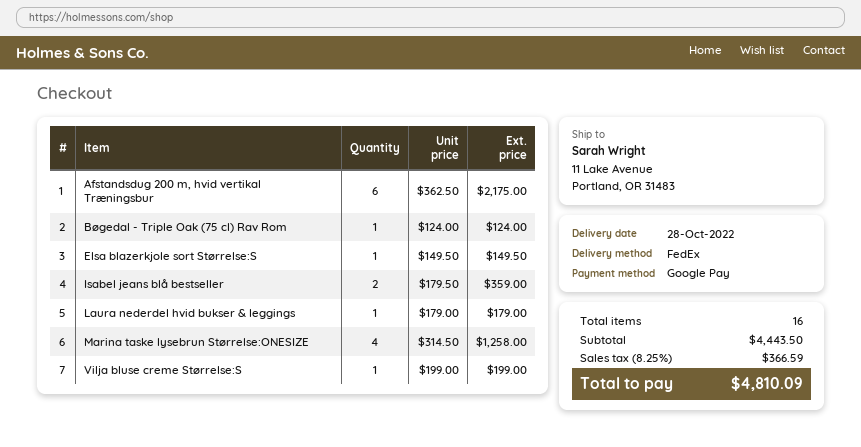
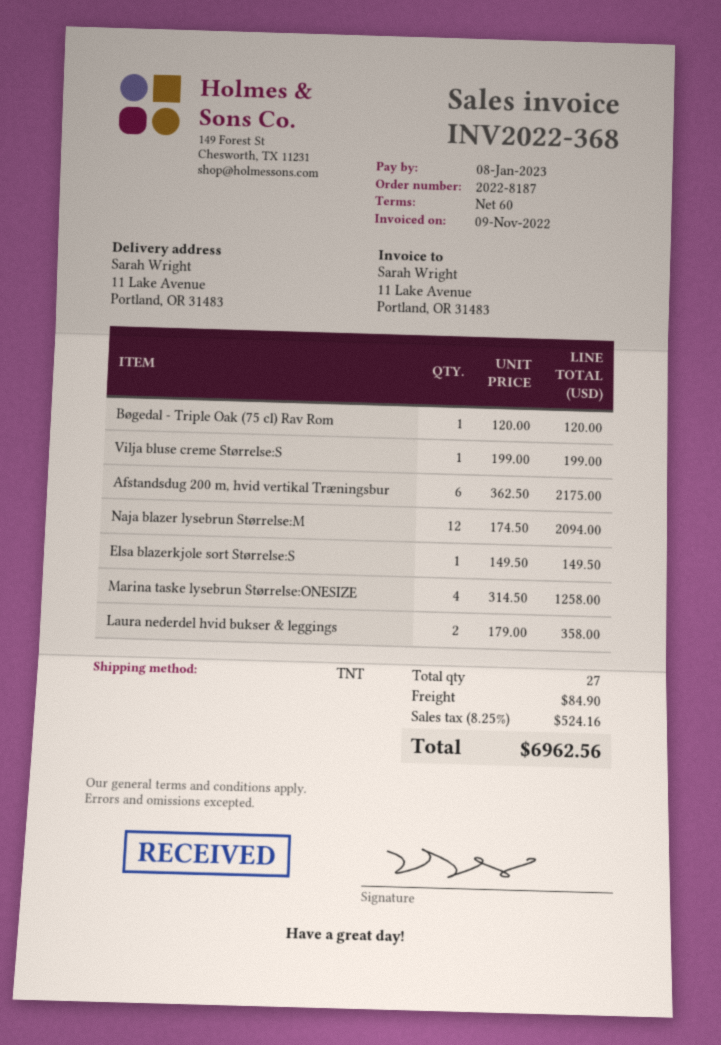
shipping method: FedEx -> TNT
Bøgedal - Triple Oak (75 cl) Rav Rom: 1 x 124.00 = 124.00 -> 1 x 120.00 = 120.00
Isabel jeans blå bestseller: 2 x 179.50 = 359.00 -> none
Laura nederdel hvid bukser & leggings: 1 x 179.00 = 179.00 -> 2 x 179.00 = 358.00
Naja blazer lysebrun Størrelse:M: none -> 12 x 174.50 = 2094.00
total quantity: 16 -> 27
shipping: none -> 84.90
tax: 8.25% = 366.59 -> 8.25% = 524.16
total: 4810.09 -> 6962.56

